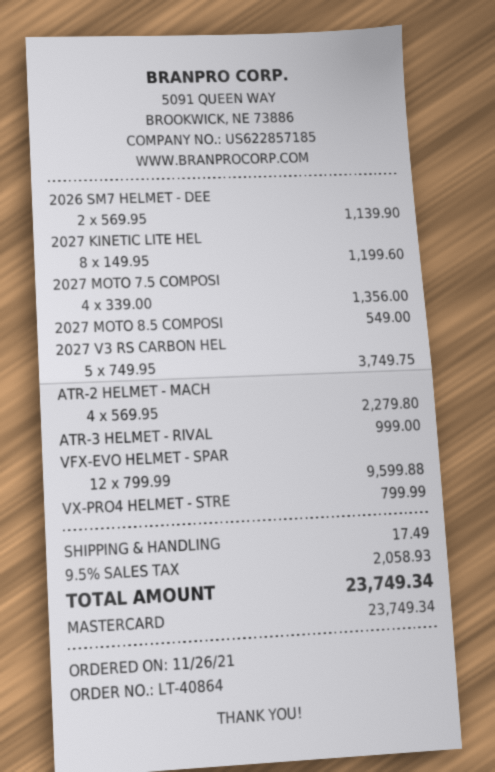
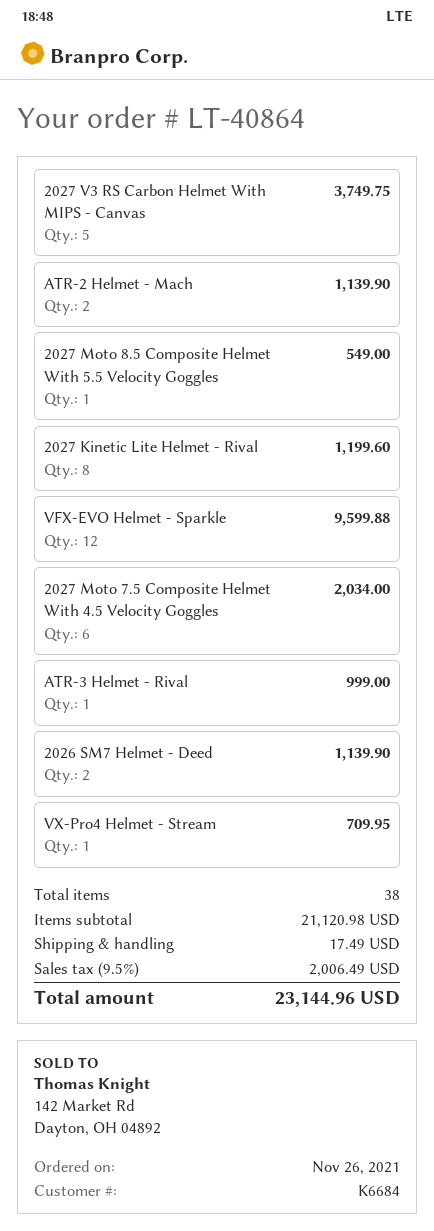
2027 MOTO 7.5 COMPOSI: 4 for 1356.00 -> 6 for 2034.00
ATR-2 HELMET - MACH: 4 for 2279.80 -> 2 for 1139.90
VX-PRO4 HELMET - STRE: 1 for 799.99 -> 1 for 709.95
tax: 9.5% = 2058.93 -> 9.5% = 2006.49
total: 23749.34 -> 23144.96

